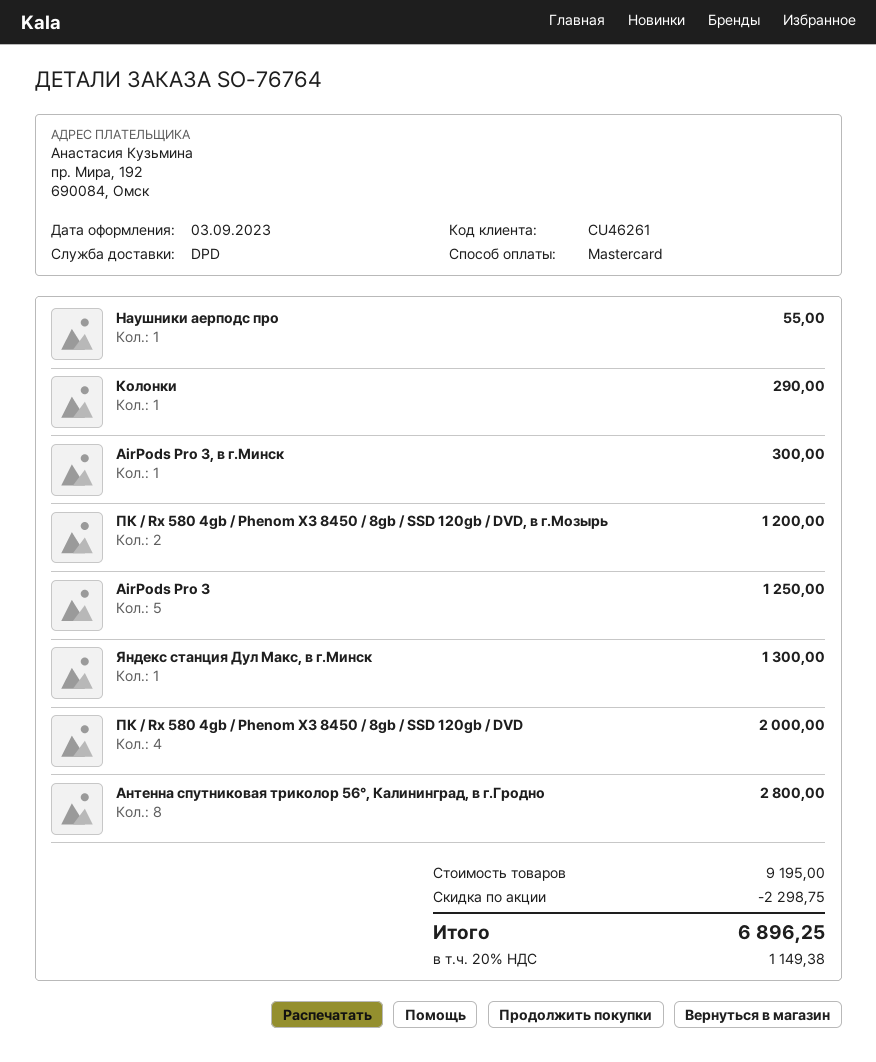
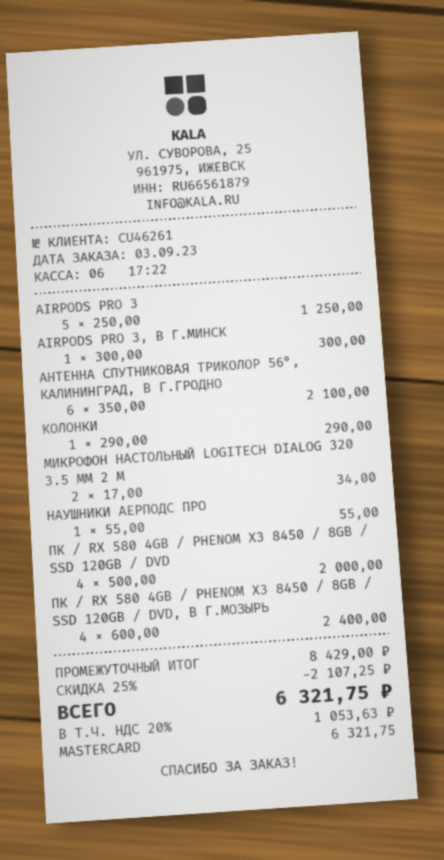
ПК / Rx 580 4gb / Phenom X3 8450 / 8gb / SSD 120gb / DVD, в г.Мозырь: 2 for 1200.00 -> 4 for 2400.00
Яндекс станция Дул Макс, в г.Минск: 1 for 1300.00 -> none
Антенна спутниковая триколор 56°, Калининград, в г.Гродно: 8 for 2800.00 -> 6 for 2100.00
МИКРОФОН НАСТОЛЬНЫЙ LOGITECH DIALOG 320 3.5 ММ 2 М: none -> 2 for 34.00
subtotal: 9195.00 -> 8429.00
discount: 2298.75 -> 2107.25
tax: 20% = 1149.38 -> 20% = 1053.63
total: 6896.25 -> 6321.75

